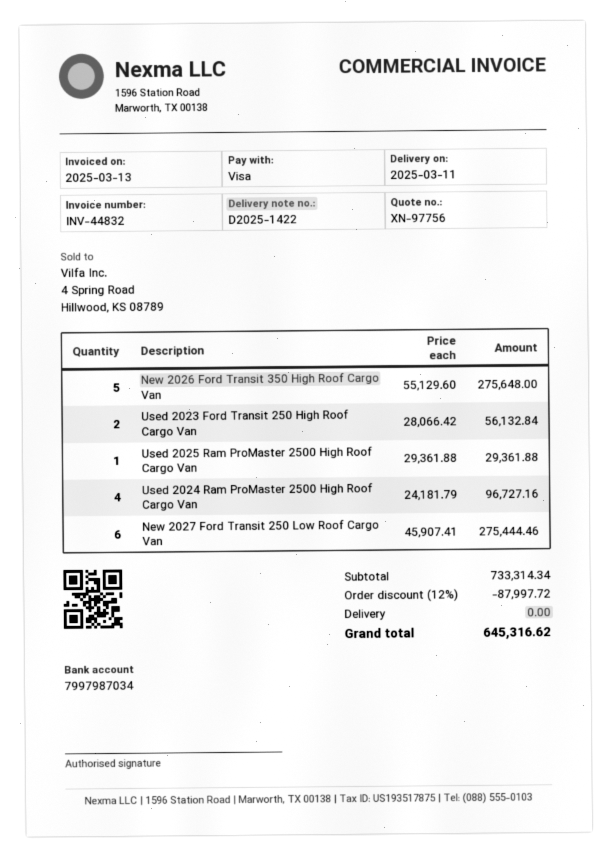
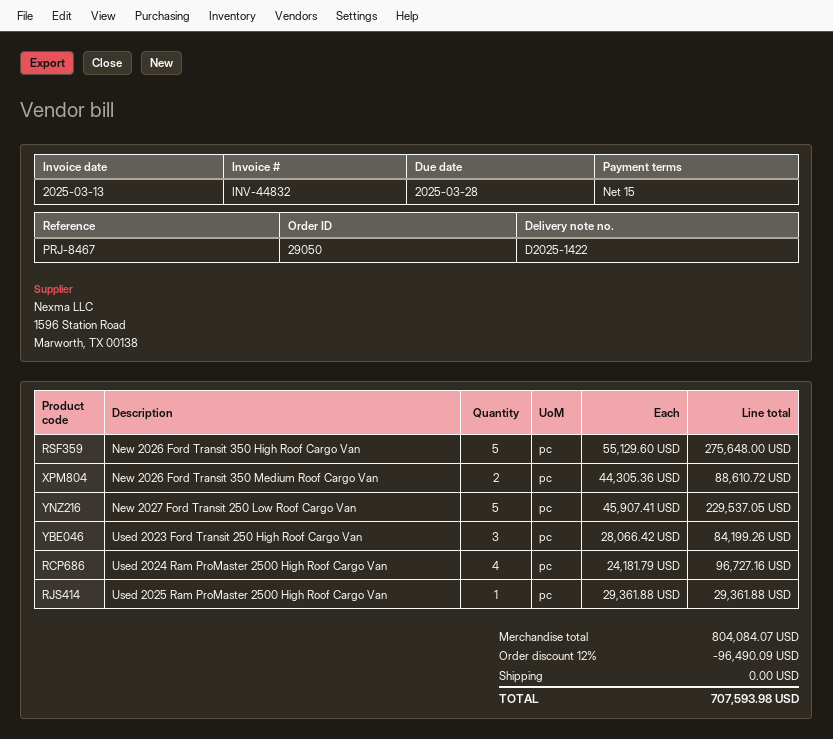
Used 2023 Ford Transit 250 High Roof Cargo Van: 2 x 28066.42 = 56132.84 -> 3 x 28066.42 = 84199.26
New 2027 Ford Transit 250 Low Roof Cargo Van: 6 x 45907.41 = 275444.46 -> 5 x 45907.41 = 229537.05
New 2026 Ford Transit 350 Medium Roof Cargo Van: none -> 2 x 44305.36 = 88610.72
subtotal: 733314.34 -> 804084.07
discount: 12% = 87997.72 -> 12% = 96490.09
total: 645316.62 -> 707593.98

